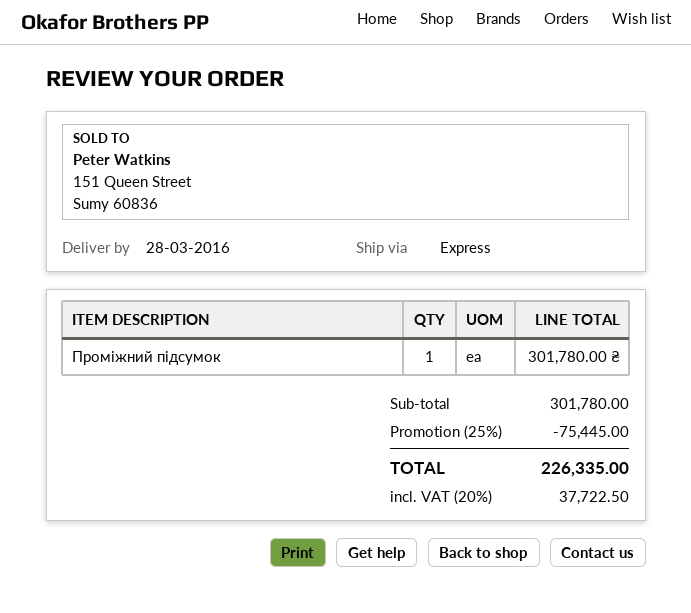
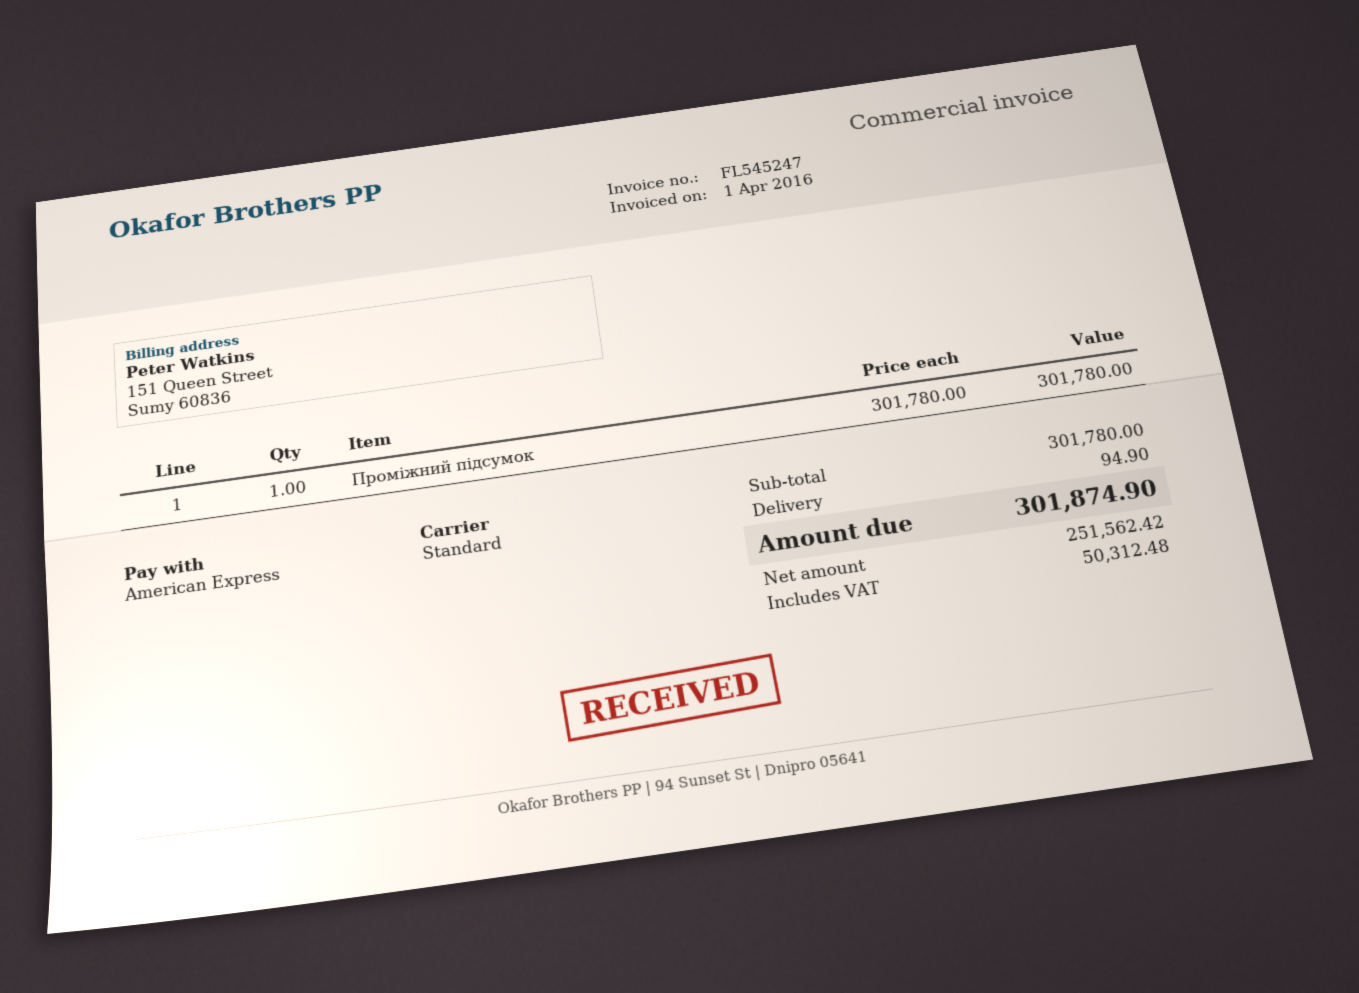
shipping method: express -> standard
discount: 25% = 75445.00 -> none
shipping: none -> 94.90
tax: 37722.50 -> 50312.48
total: 226335.00 -> 301874.90

